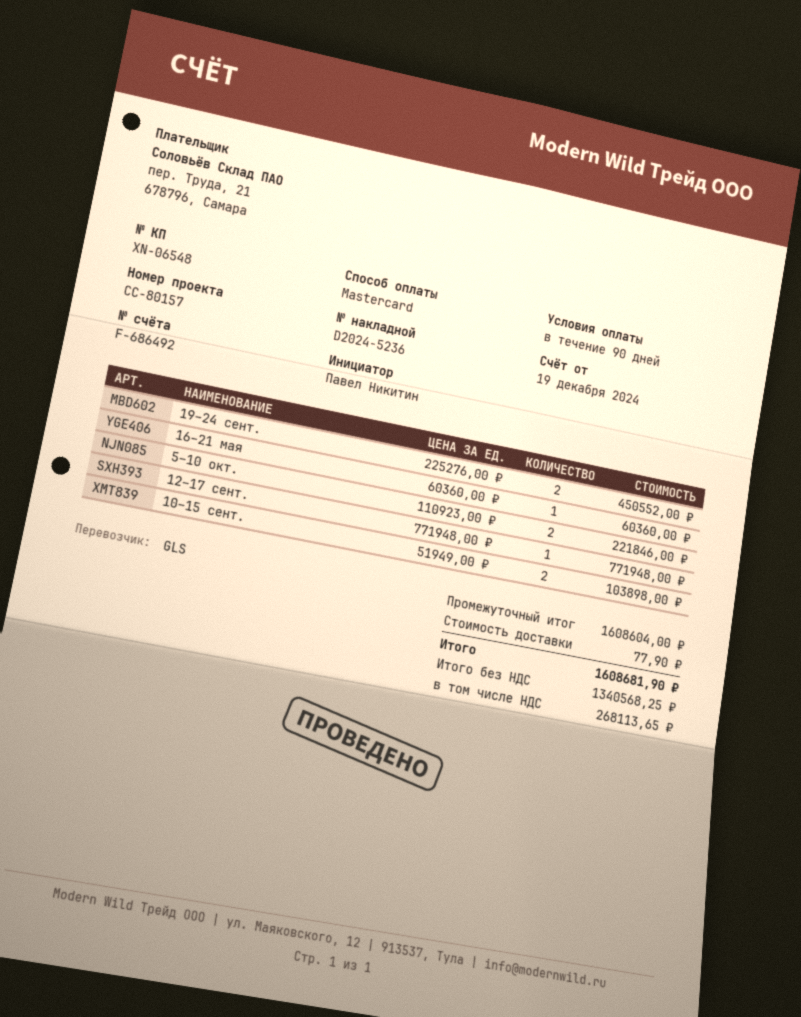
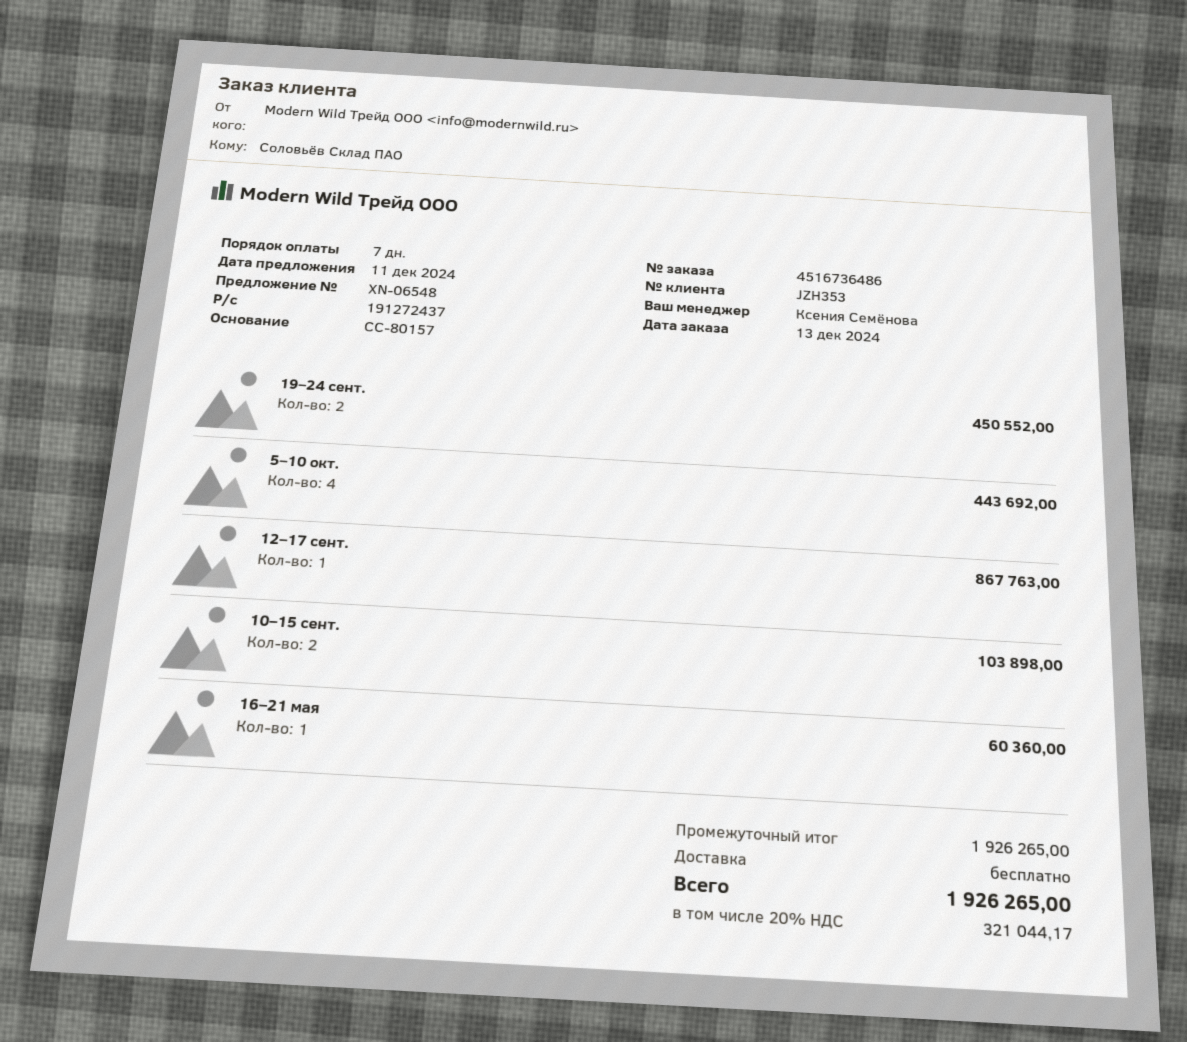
payment terms: 90 days -> 7 days
5–10 окт.: 2 for 221846.00 -> 4 for 443692.00
12–17 сент.: 1 for 771948.00 -> 1 for 867763.00
subtotal: 1608604.00 -> 1926265.00
shipping: 77.90 -> 0.00
tax: 268113.65 -> 321044.17
total: 1608681.90 -> 1926265.00

